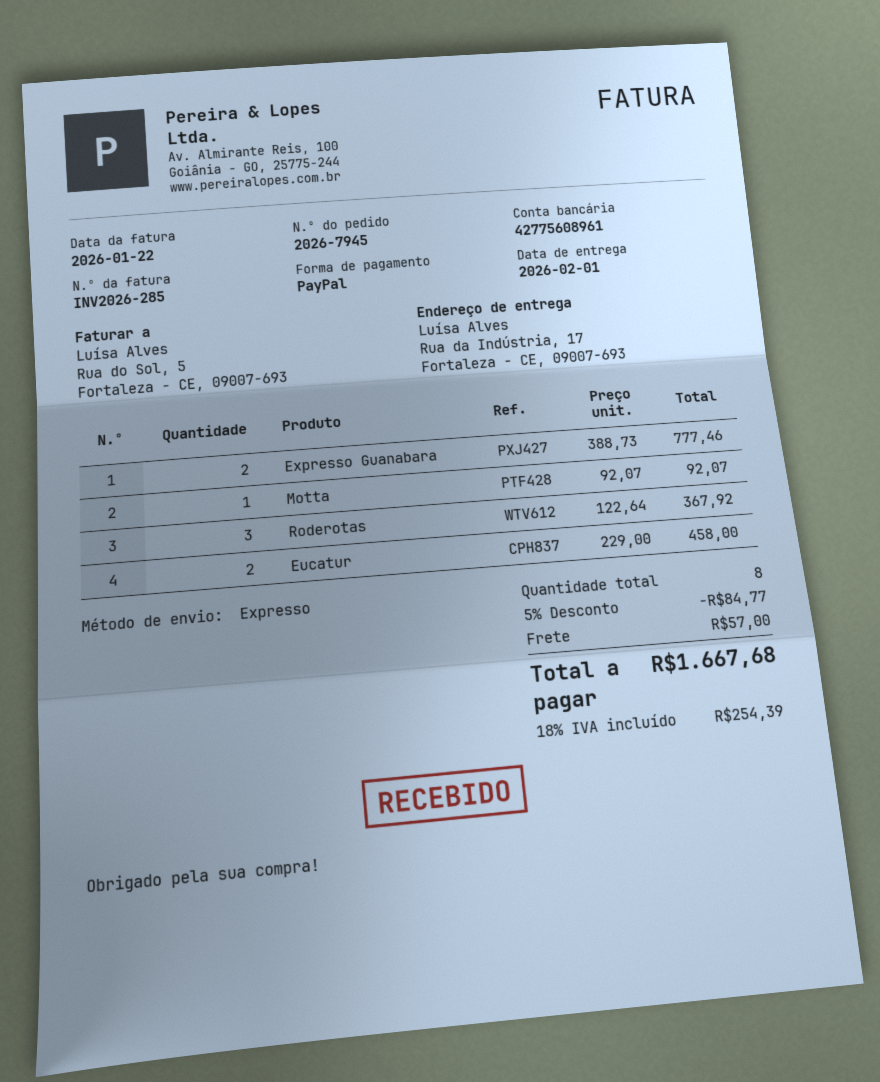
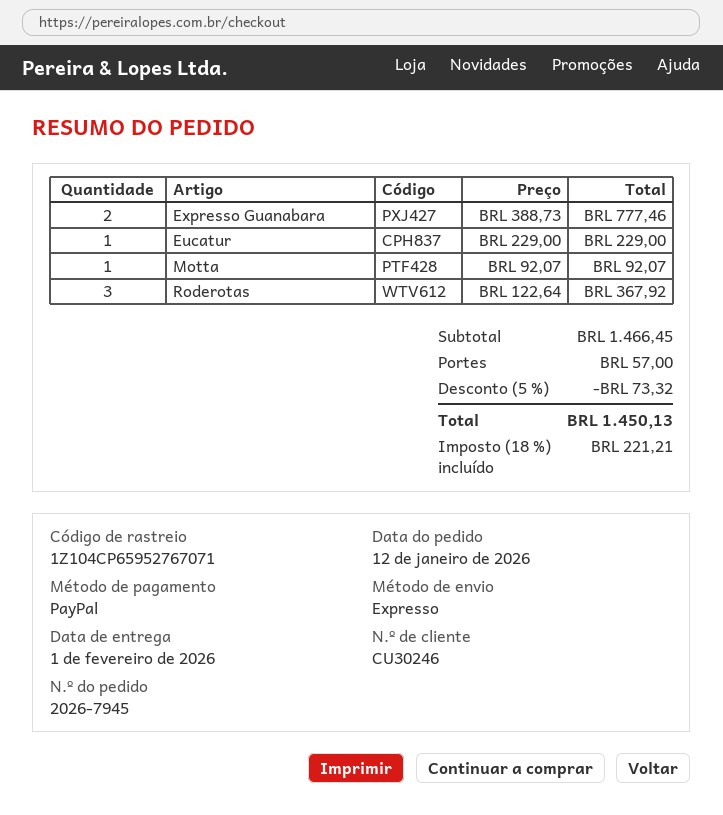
Eucatur: 2 x 229.00 = 458.00 -> 1 x 229.00 = 229.00
discount: 5% = 84.77 -> 5% = 73.32
tax: 18% = 254.39 -> 18% = 221.21
total: 1667.68 -> 1450.13

